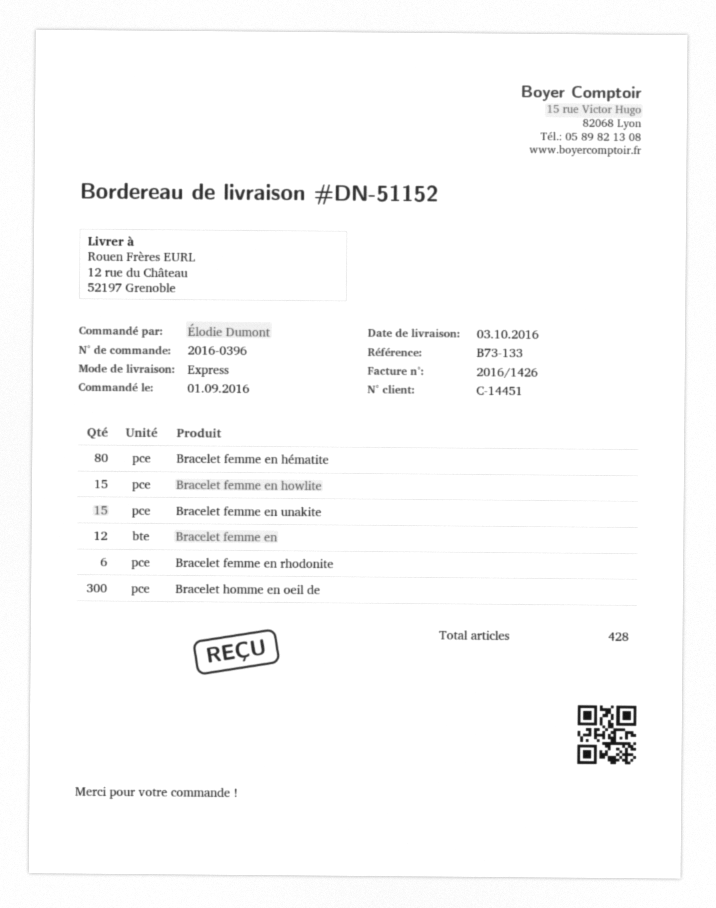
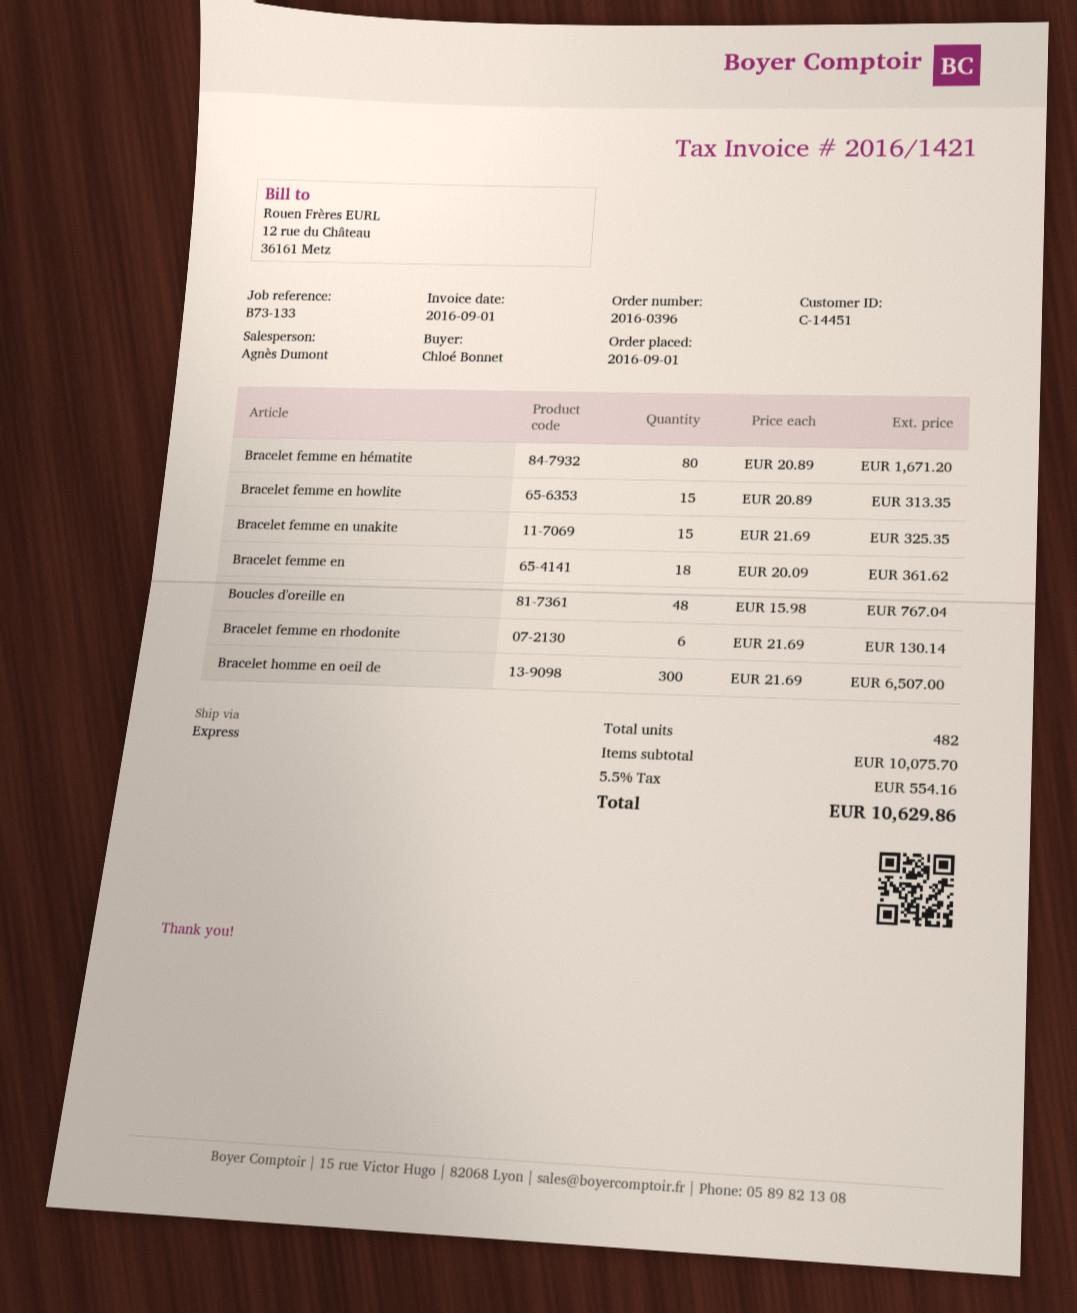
invoice number: 2016/1426 -> 2016/1421
ordered by: Élodie Dumont -> Chloé Bonnet
Bracelet femme en: 12 -> 18
Boucles d'oreille en: none -> 48
total quantity: 428 -> 482

